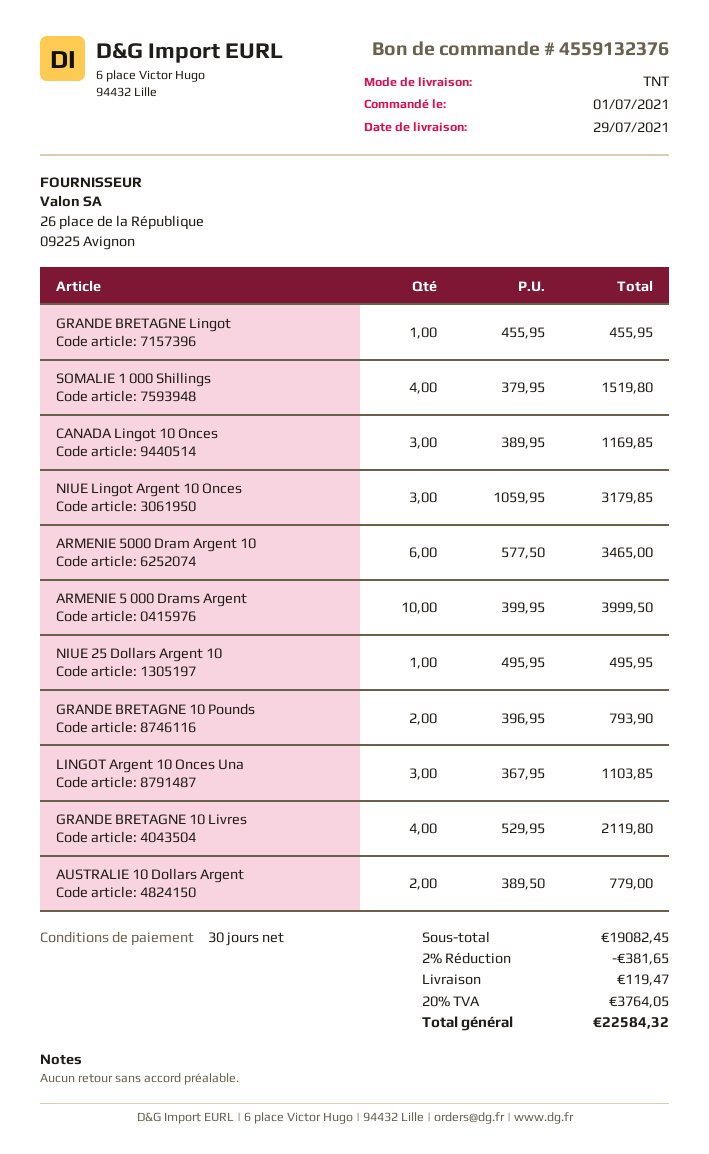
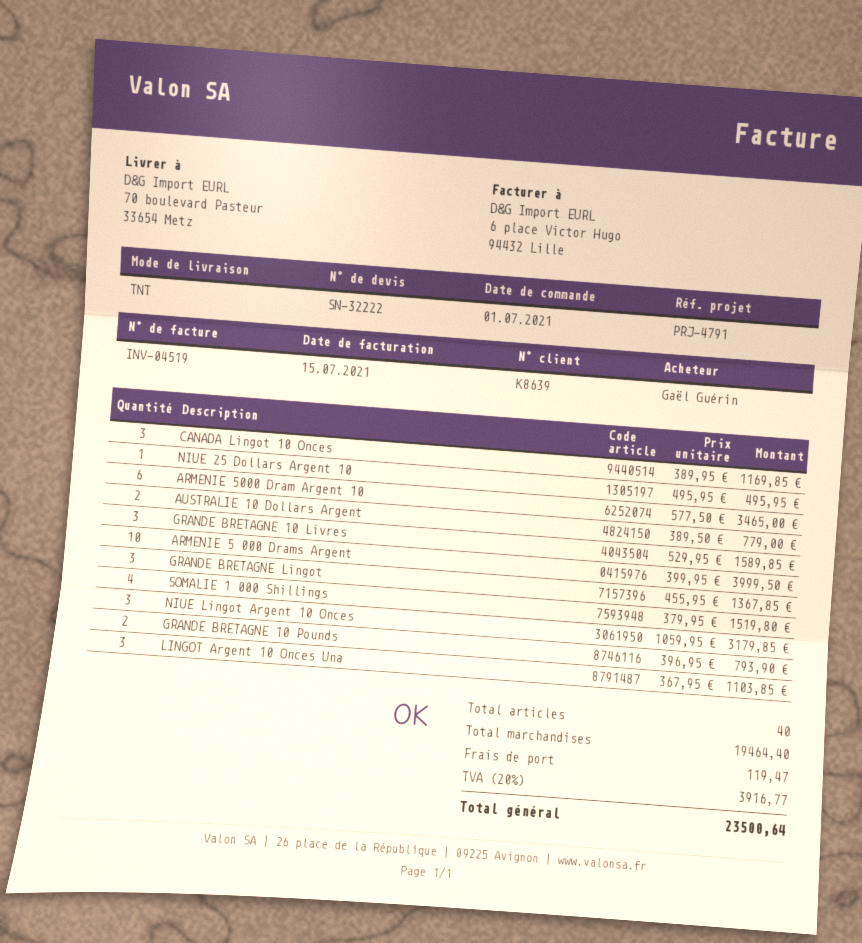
GRANDE BRETAGNE Lingot: 1 x 455.95 = 455.95 -> 3 x 455.95 = 1367.85
GRANDE BRETAGNE 10 Livres: 4 x 529.95 = 2119.80 -> 3 x 529.95 = 1589.85
subtotal: 19082.45 -> 19464.40
discount: 2% = 381.65 -> none
tax: 20% = 3764.05 -> 20% = 3916.77
total: 22584.32 -> 23500.64

